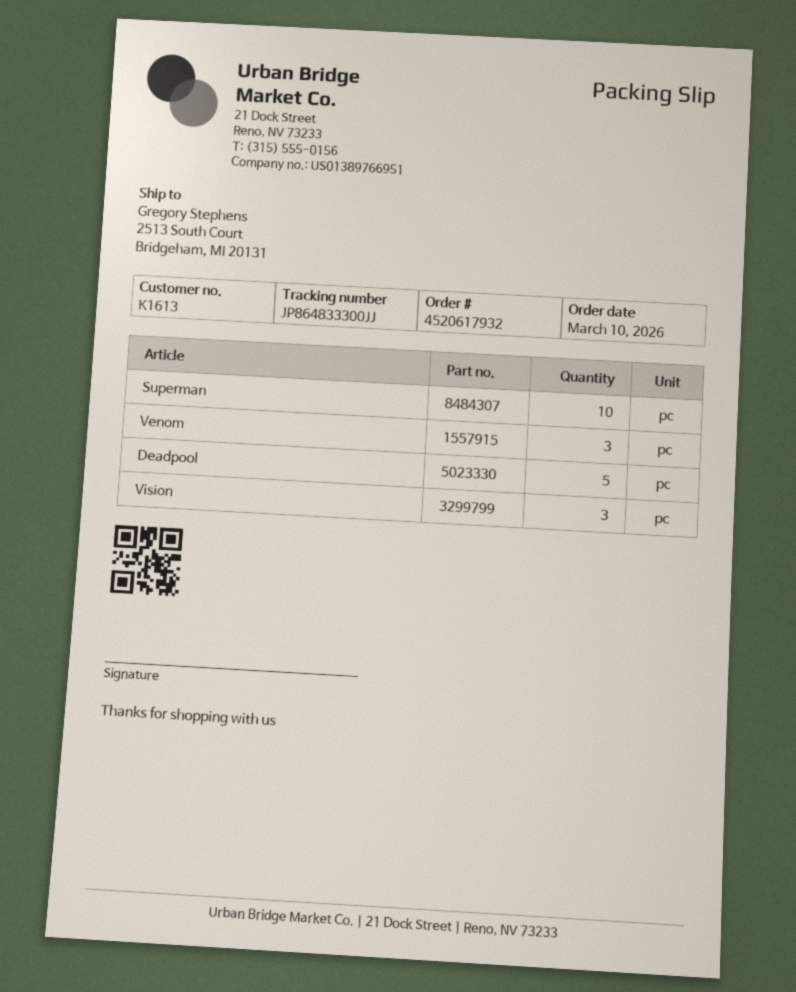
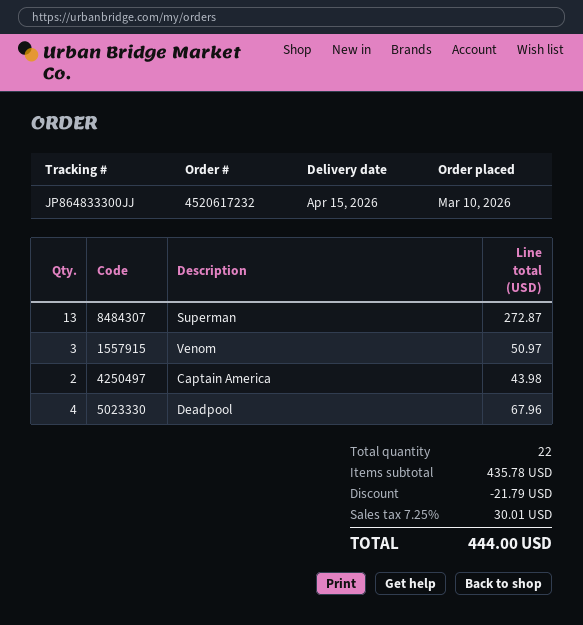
order number: 4520617932 -> 4520617232
Superman: 10 -> 13
Deadpool: 5 -> 4
Vision: 3 -> none
Captain America: none -> 2

